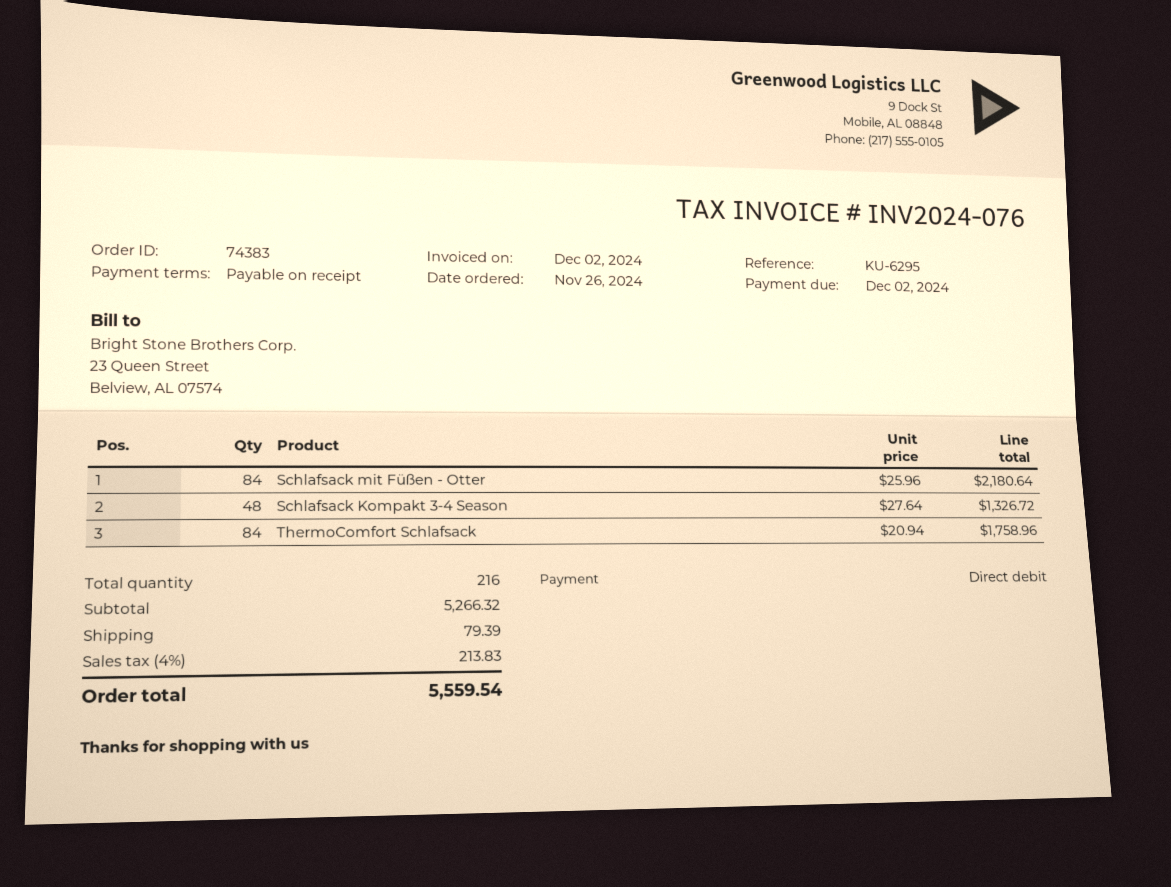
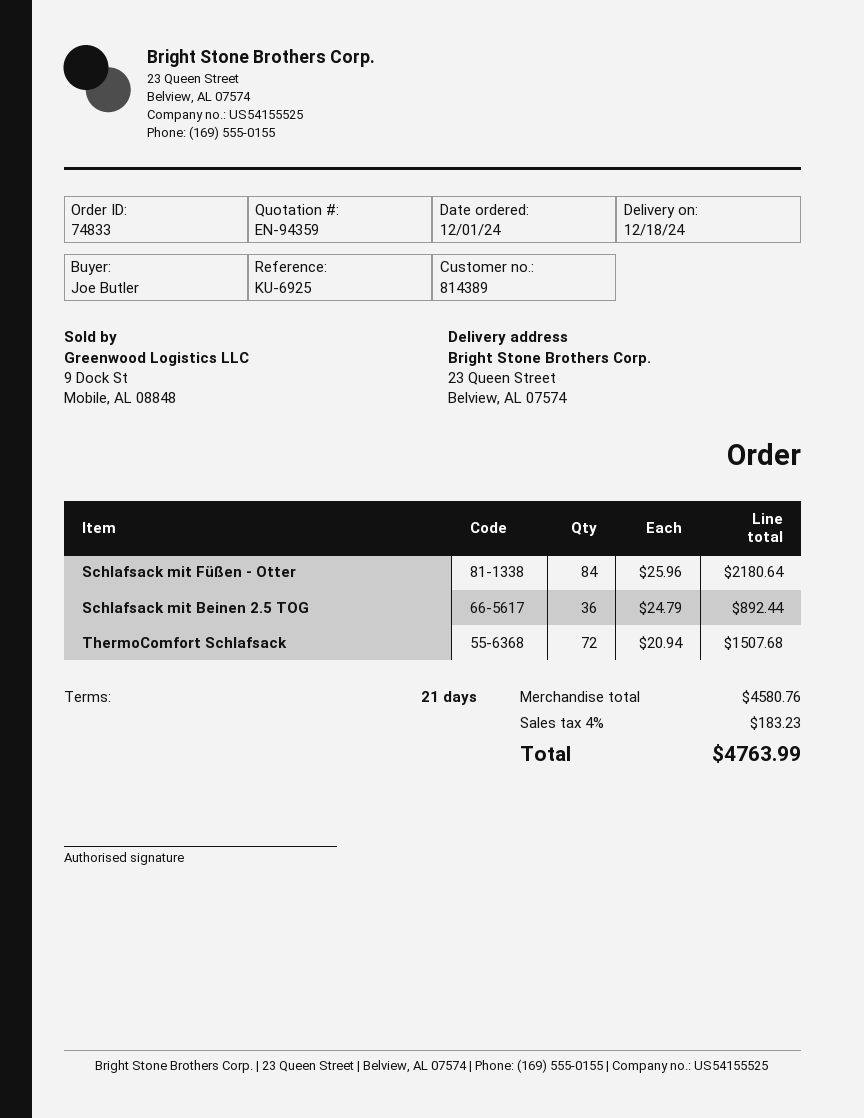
order number: 74383 -> 74833
order date: 2024-11-26 -> 2024-12-01
payment terms: on receipt -> 21 days
reference: KU-6295 -> KU-6925
Schlafsack Kompakt 3-4 Season: 48 x 27.64 = 1326.72 -> none
ThermoComfort Schlafsack: 84 x 20.94 = 1758.96 -> 72 x 20.94 = 1507.68
Schlafsack mit Beinen 2.5 TOG: none -> 36 x 24.79 = 892.44
subtotal: 5266.32 -> 4580.76
shipping: 79.39 -> none
tax: 4% = 213.83 -> 4% = 183.23
total: 5559.54 -> 4763.99

